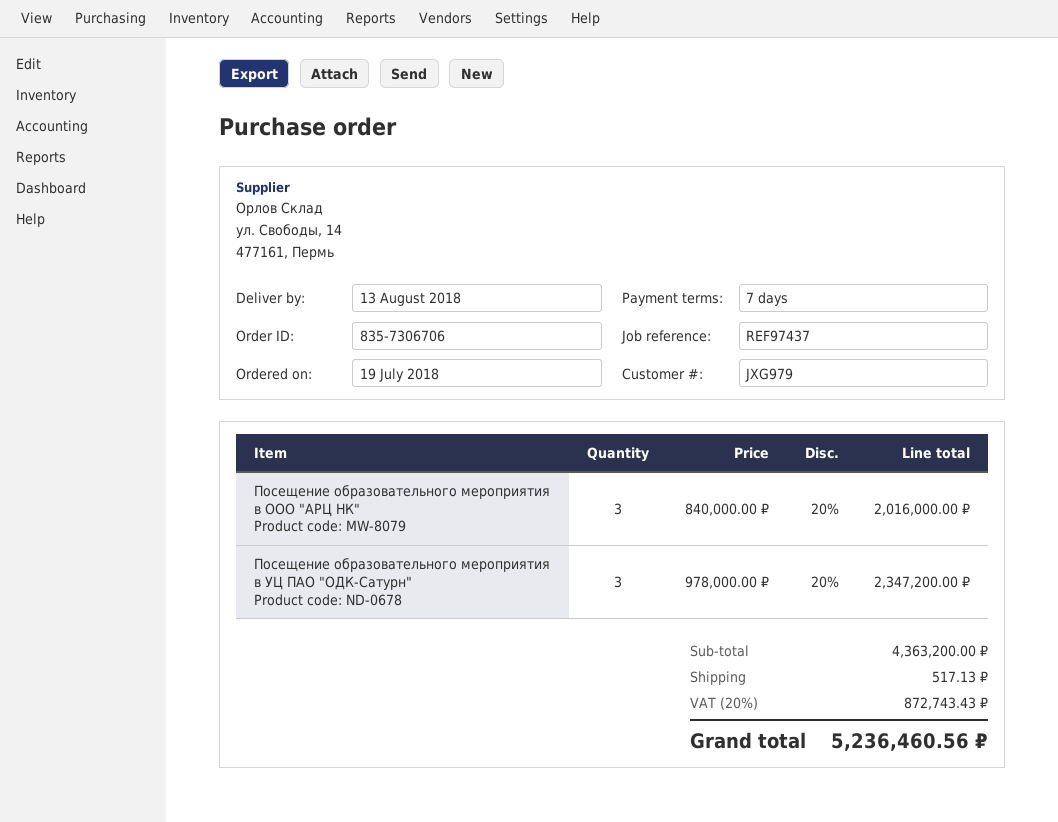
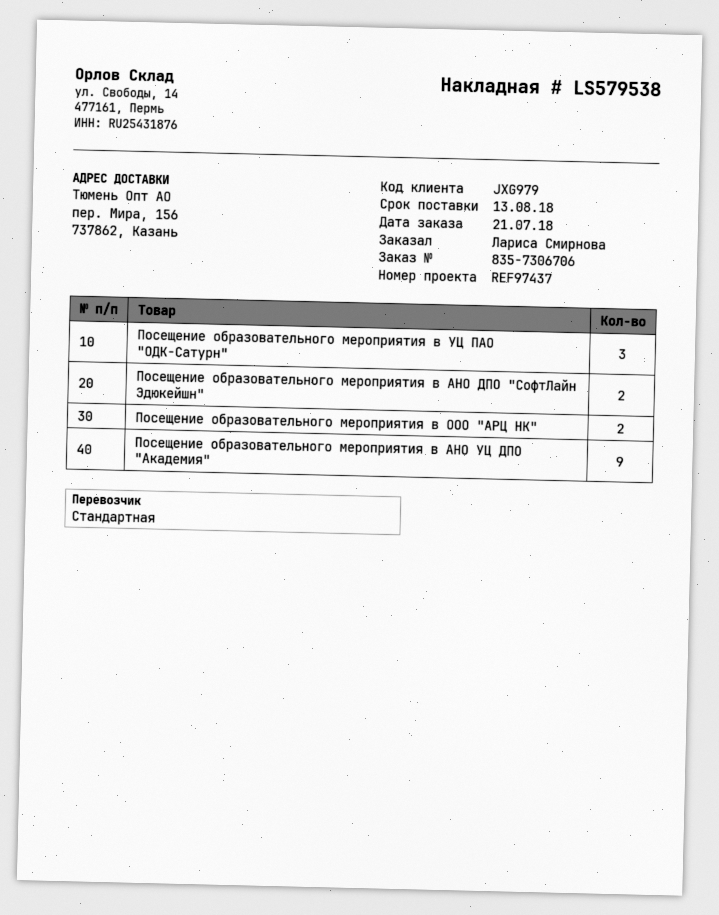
order date: 2018-07-19 -> 2018-07-21
Посещение образовательного мероприятия в ООО "АРЦ НК": 3 -> 2
Посещение образовательного мероприятия в АНО ДПО "СофтЛайн Эдюкейшн": none -> 2
Посещение образовательного мероприятия в АНО УЦ ДПО "Академия": none -> 9

